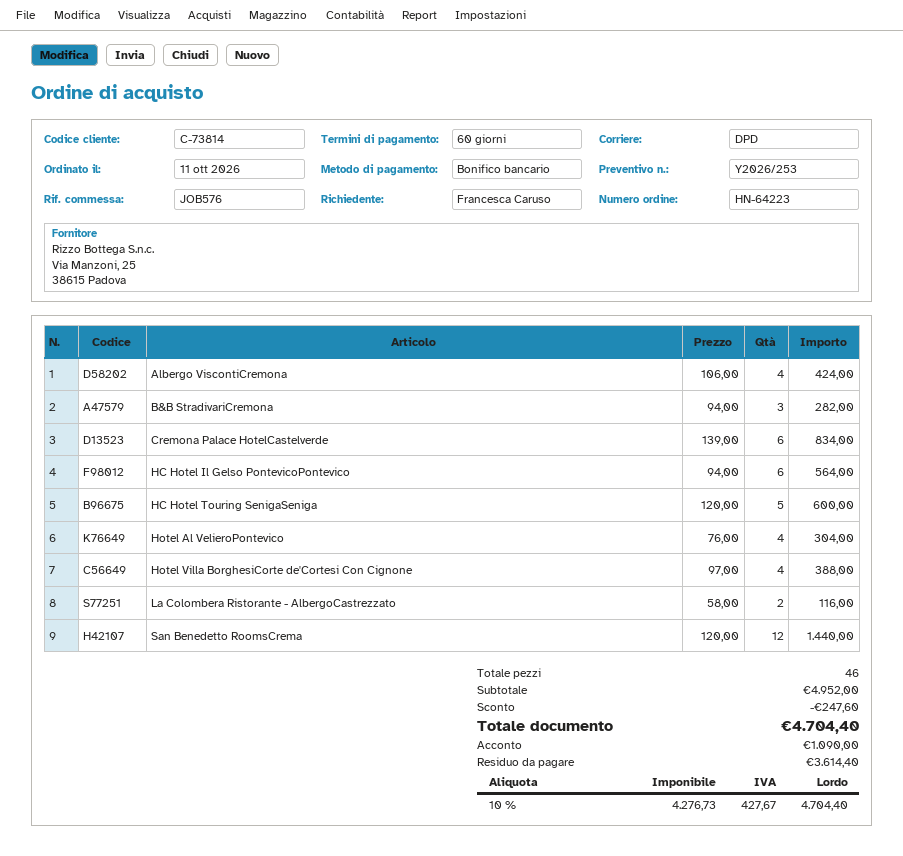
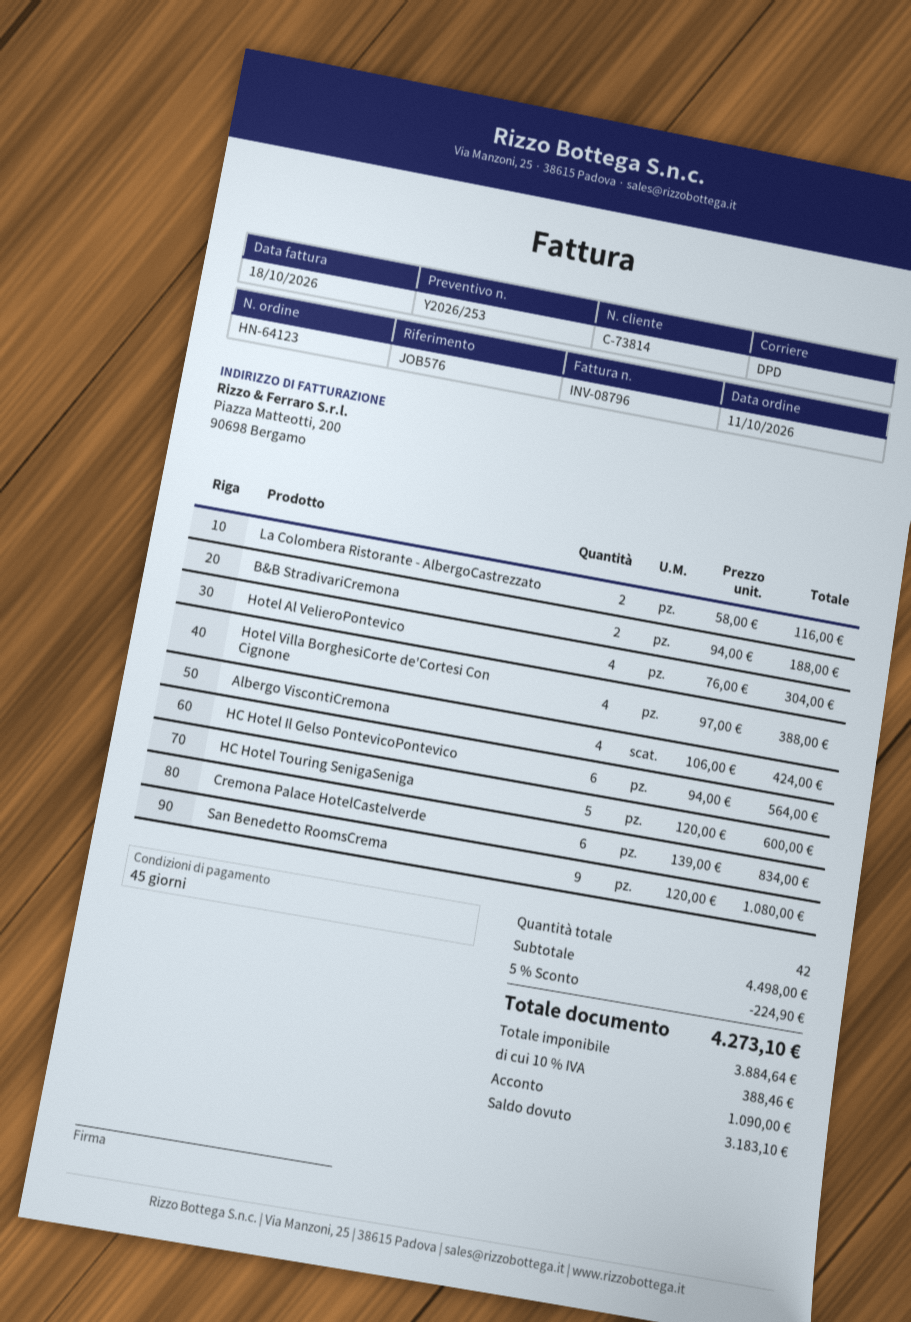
order number: HN-64223 -> HN-64123
payment terms: 60 days -> 45 days
B&B StradivariCremona: 3 x 94.00 = 282.00 -> 2 x 94.00 = 188.00
San Benedetto RoomsCrema: 12 x 120.00 = 1440.00 -> 9 x 120.00 = 1080.00
total quantity: 46 -> 42
subtotal: 4952.00 -> 4498.00
discount: 247.60 -> 224.90
net: 4276.73 -> 3884.64
tax: 10% = 427.67 -> 10% = 388.46
total: 4704.40 -> 4273.10
balance: 3614.40 -> 3183.10

